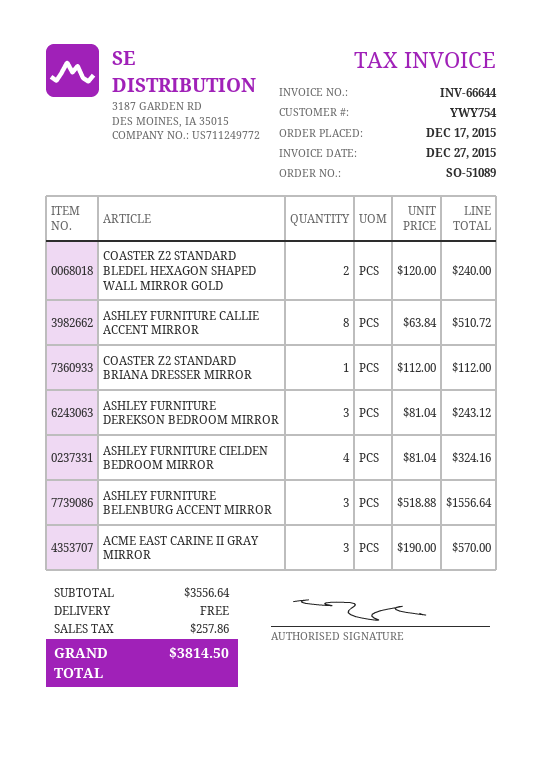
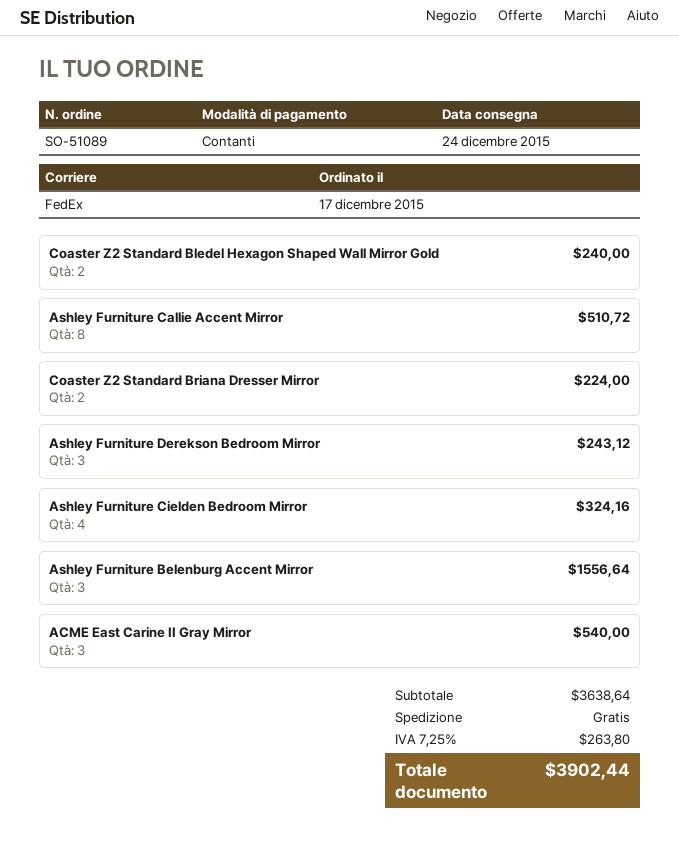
COASTER Z2 STANDARD BRIANA DRESSER MIRROR: 1 for 112.00 -> 2 for 224.00
ACME EAST CARINE II GRAY MIRROR: 3 for 570.00 -> 3 for 540.00
subtotal: 3556.64 -> 3638.64
tax: 257.86 -> 263.80
total: 3814.50 -> 3902.44

